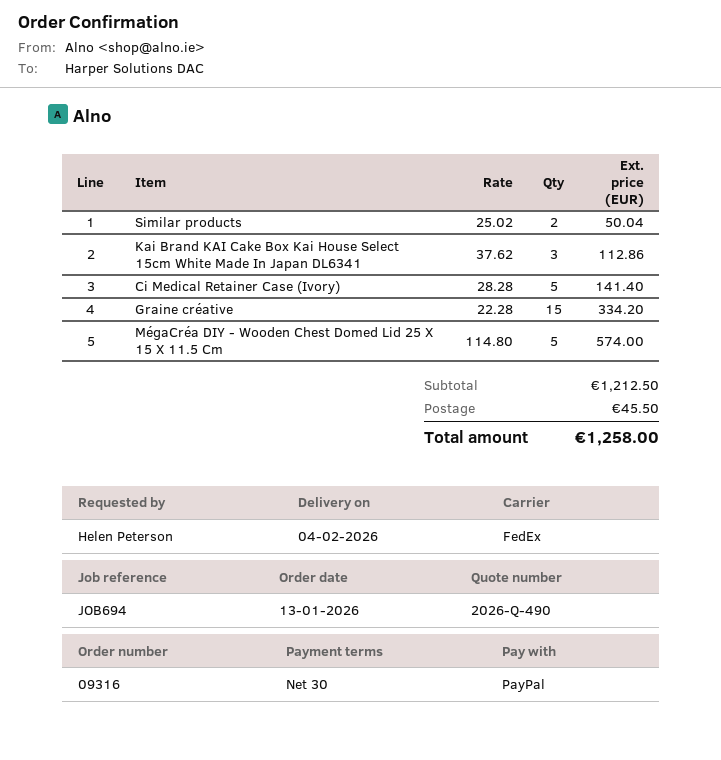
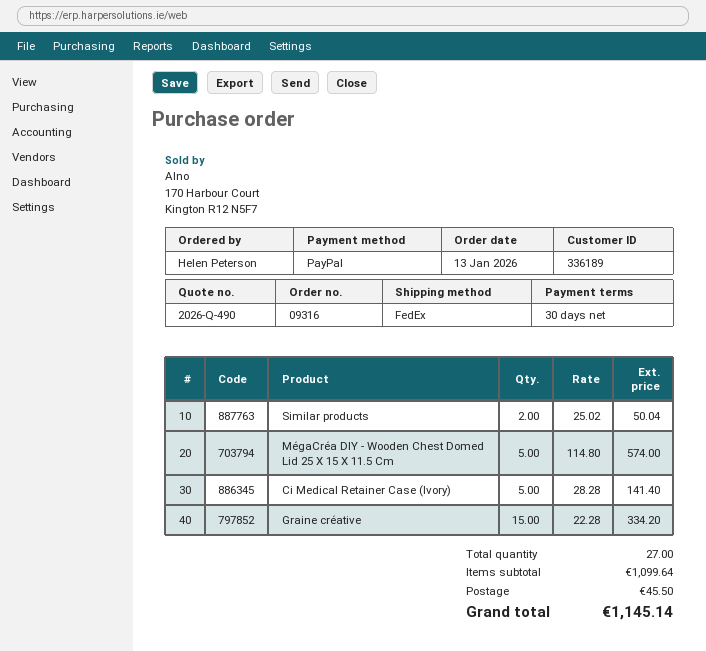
Kai Brand KAI Cake Box Kai House Select 15cm White Made In Japan DL6341: 3 x 37.62 = 112.86 -> none
subtotal: 1212.50 -> 1099.64
total: 1258.00 -> 1145.14

